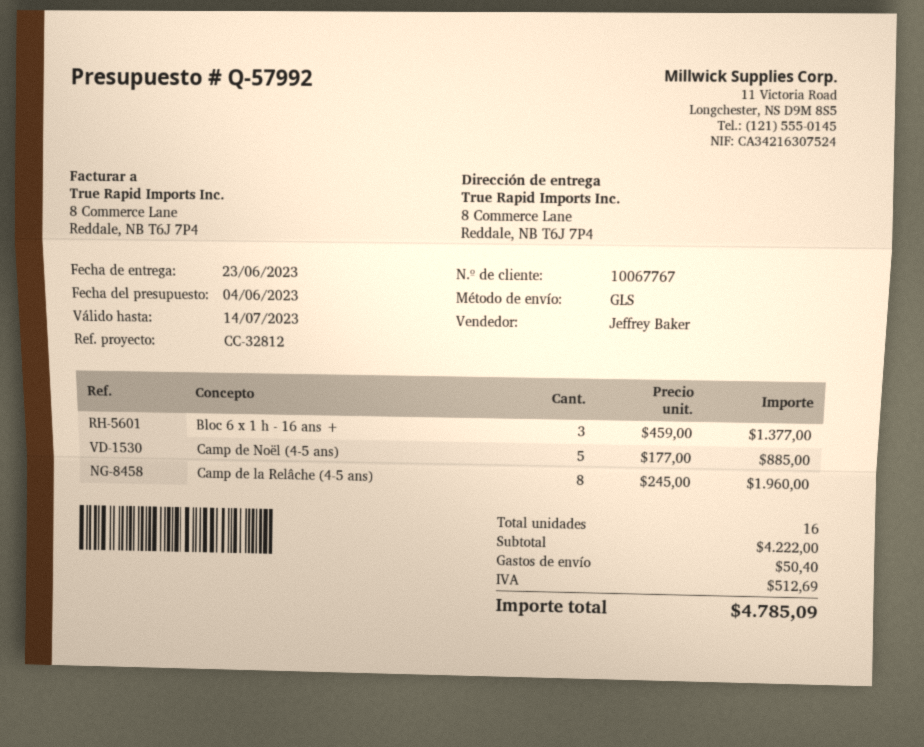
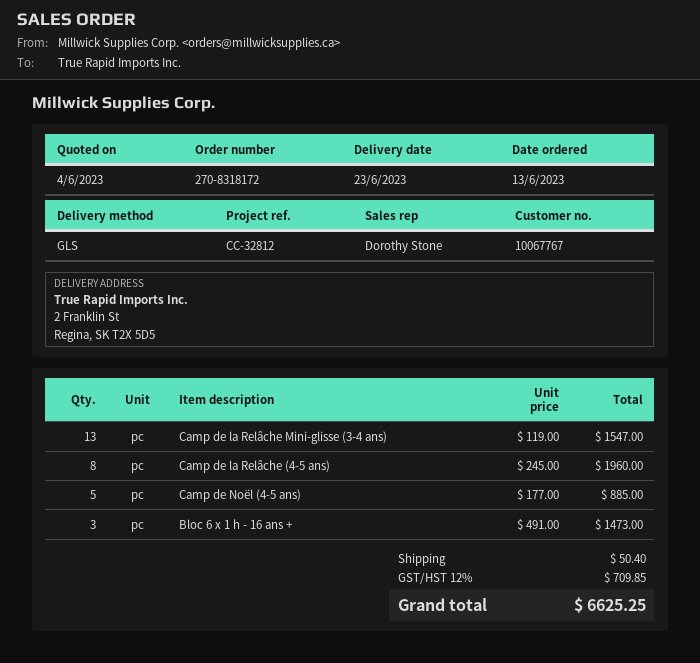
sales rep: Jeffrey Baker -> Dorothy Stone
ship to: 8 Commerce Lane, Reddale, NB T6J 7P4 -> 2 Franklin St, Regina, SK T2X 5D5
Bloc 6 x 1 h - 16 ans +: 3 x 459.00 = 1377.00 -> 3 x 491.00 = 1473.00
Camp de la Relâche Mini-glisse (3-4 ans): none -> 13 x 119.00 = 1547.00
tax: 512.69 -> 709.85
total: 4785.09 -> 6625.25

